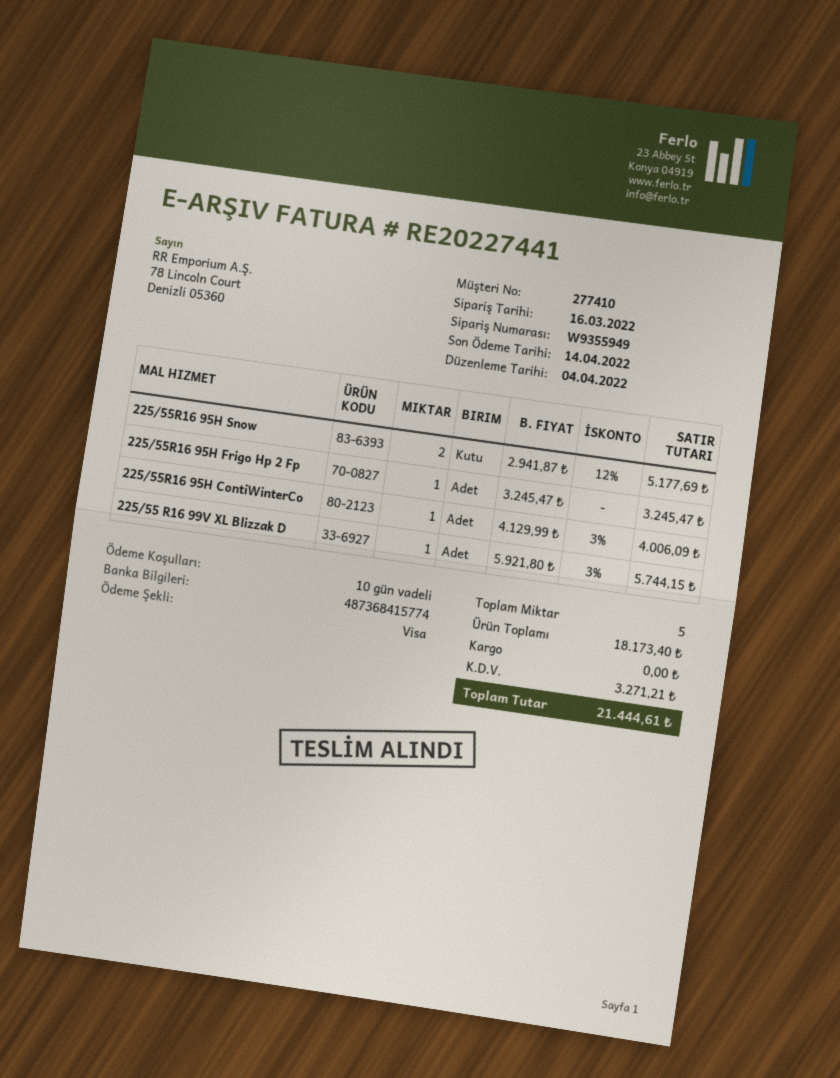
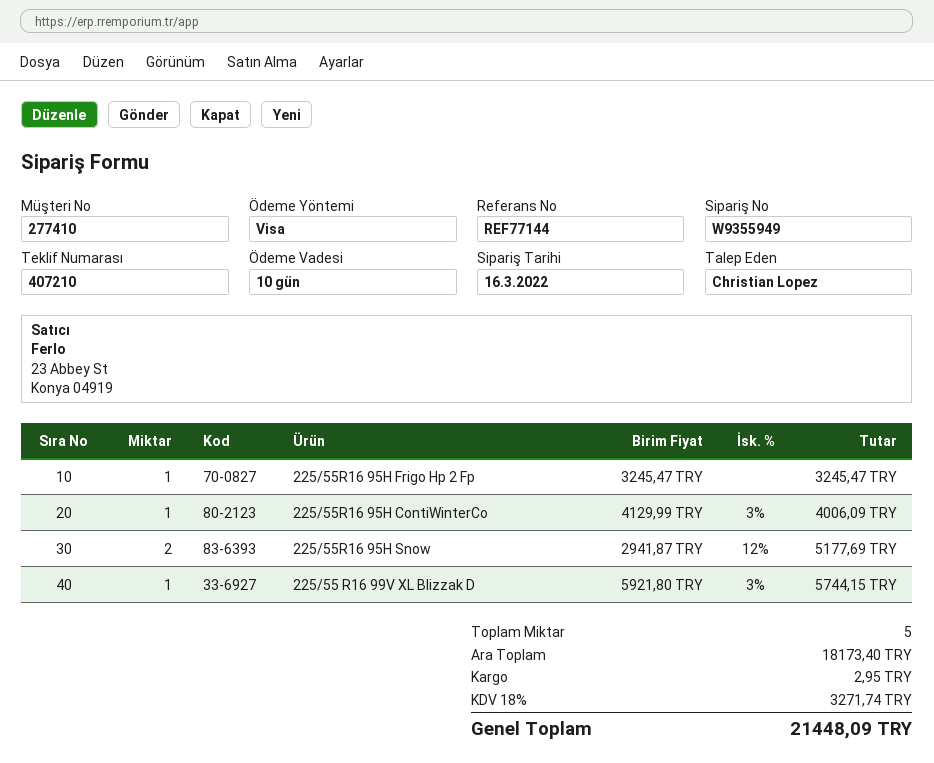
shipping: 0.00 -> 2.95
tax: 3271.21 -> 3271.74
total: 21444.61 -> 21448.09

